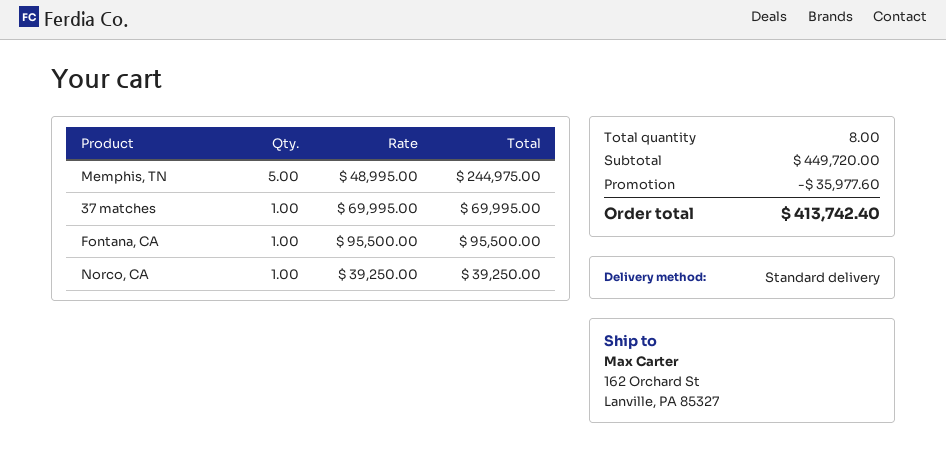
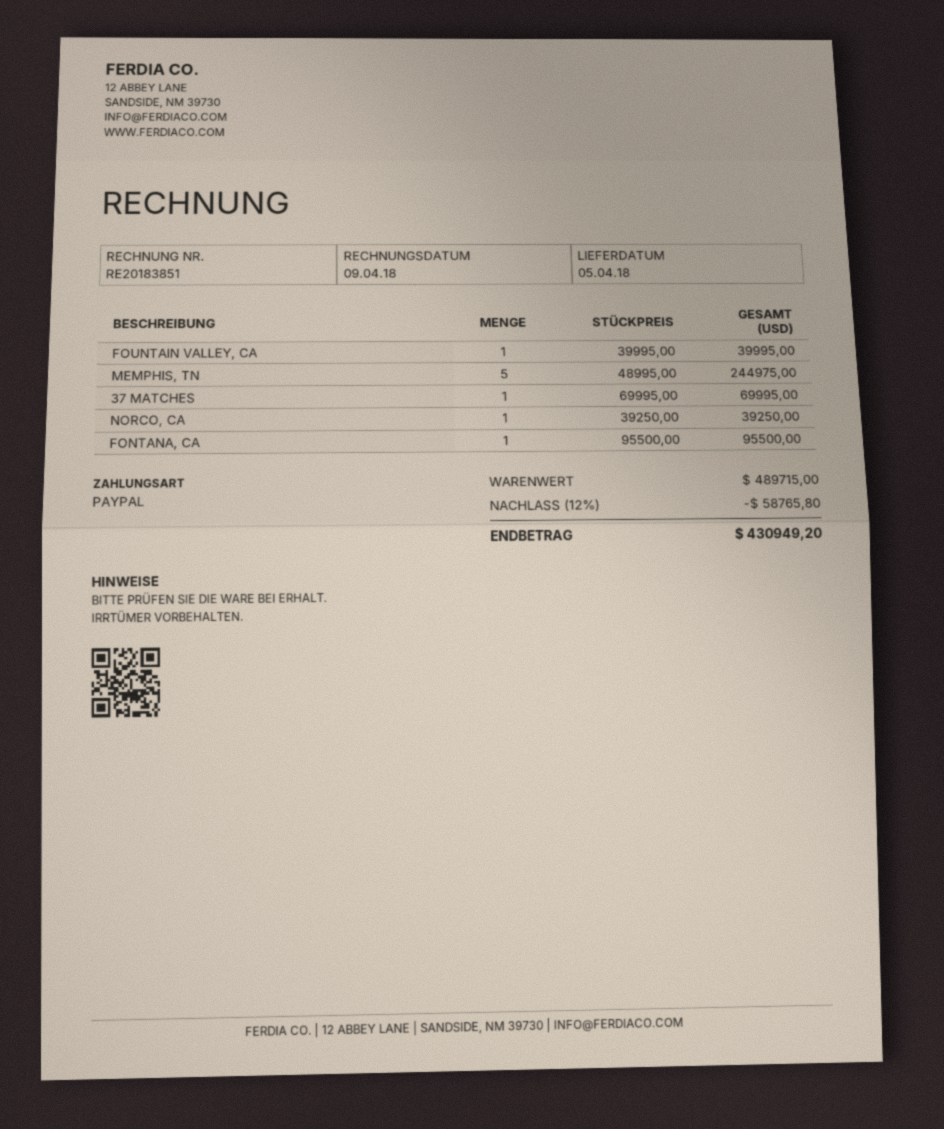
FOUNTAIN VALLEY, CA: none -> 1 x 39995.00 = 39995.00
subtotal: 449720.00 -> 489715.00
discount: 35977.60 -> 58765.80
total: 413742.40 -> 430949.20

